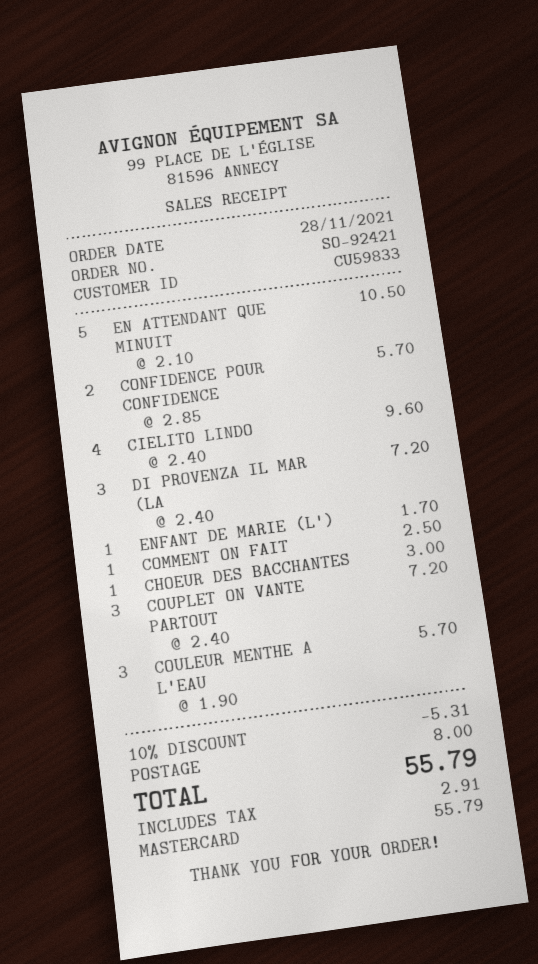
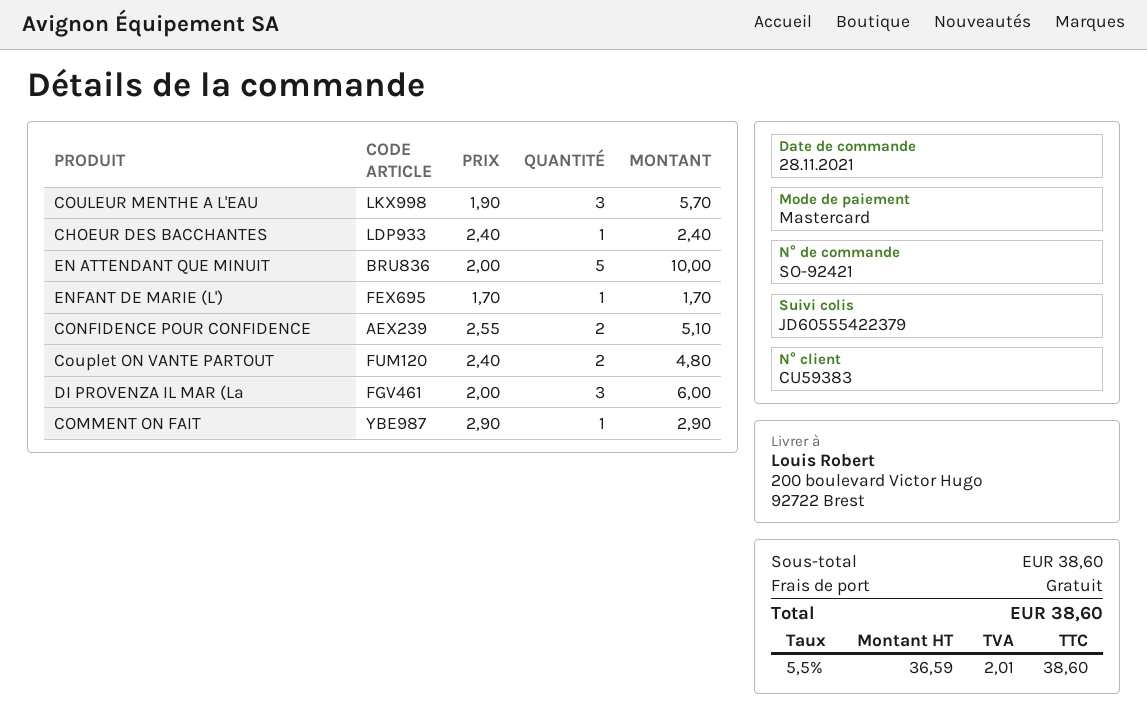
customer number: CU59833 -> CU59383
EN ATTENDANT QUE MINUIT: 5 x 2.10 = 10.50 -> 5 x 2.00 = 10.00
CONFIDENCE POUR CONFIDENCE: 2 x 2.85 = 5.70 -> 2 x 2.55 = 5.10
CIELITO LINDO: 4 x 2.40 = 9.60 -> none
DI PROVENZA IL MAR (LA: 3 x 2.40 = 7.20 -> 3 x 2.00 = 6.00
COMMENT ON FAIT: 1 x 2.50 = 2.50 -> 1 x 2.90 = 2.90
CHOEUR DES BACCHANTES: 1 x 3.00 = 3.00 -> 1 x 2.40 = 2.40
COUPLET ON VANTE PARTOUT: 3 x 2.40 = 7.20 -> 2 x 2.40 = 4.80
discount: 10% = 5.31 -> none
shipping: 8.00 -> 0.00
tax: 2.91 -> 2.01
total: 55.79 -> 38.60

